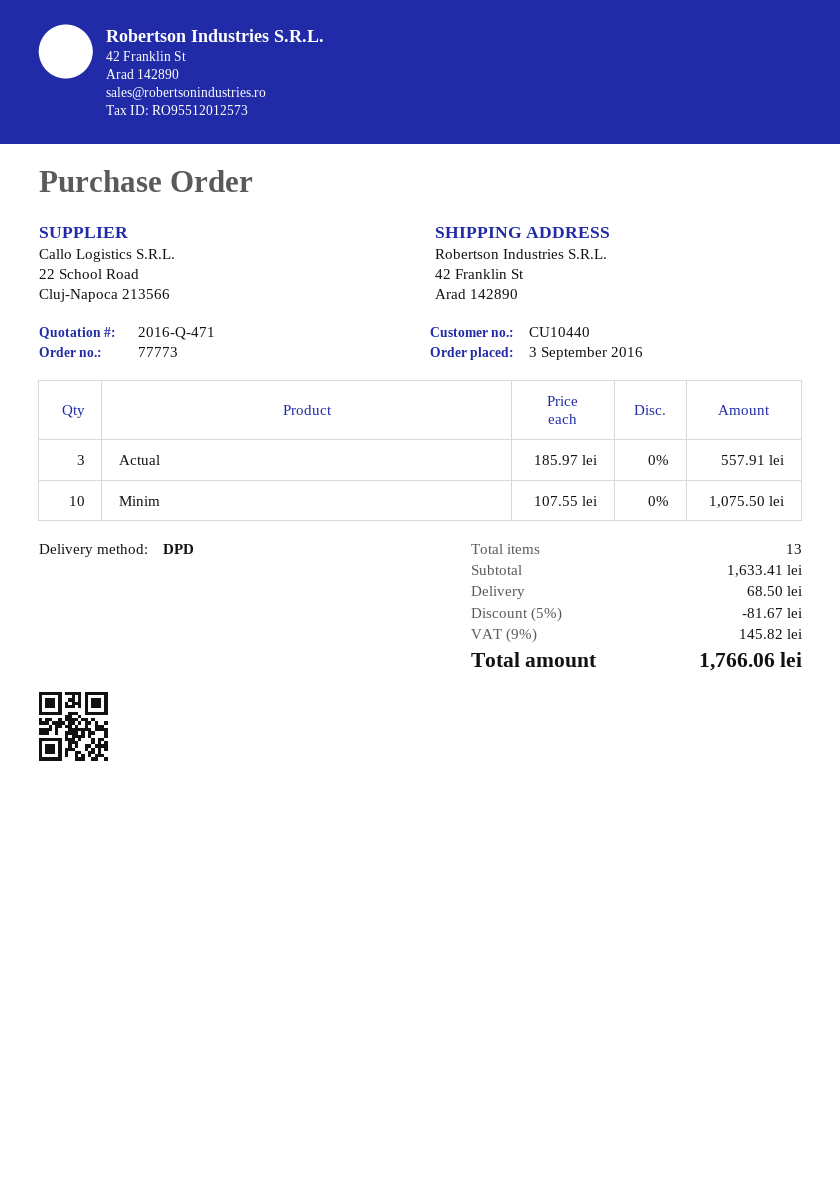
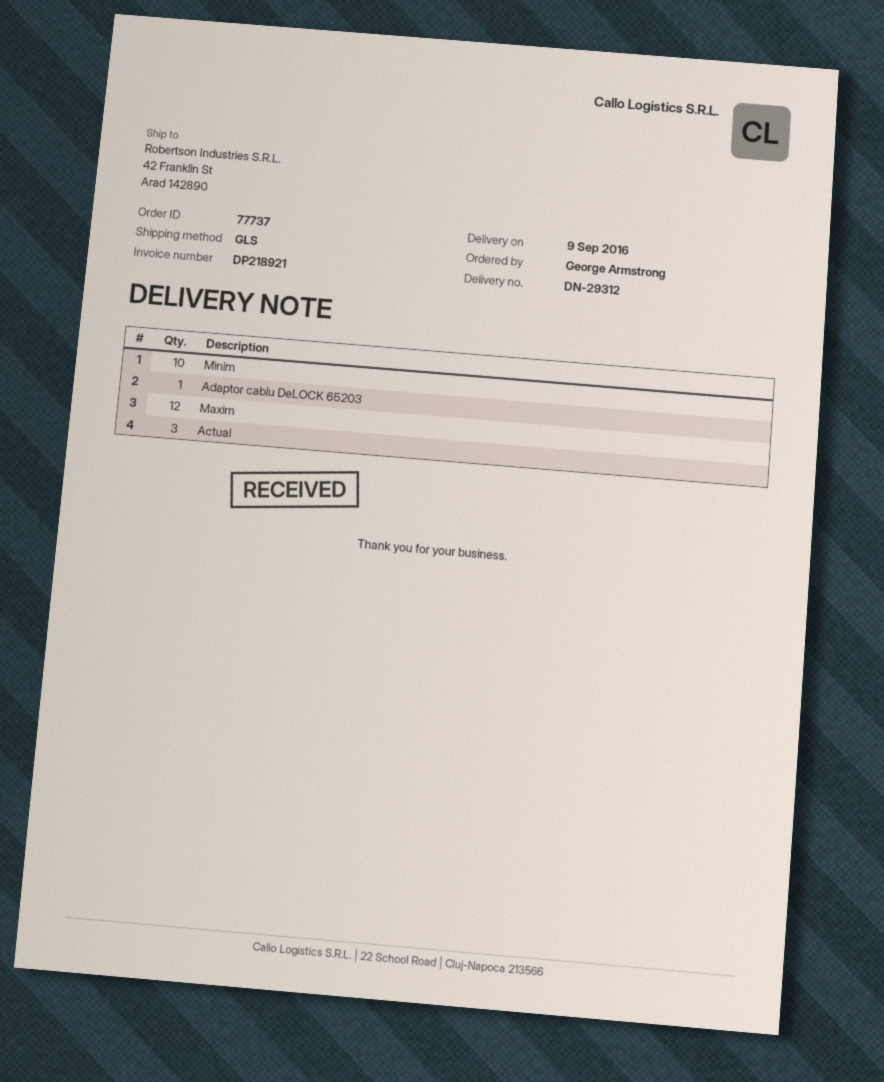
order number: 77773 -> 77737
shipping method: DPD -> GLS
Adaptor cablu DeLOCK 65203: none -> 1
Maxim: none -> 12

